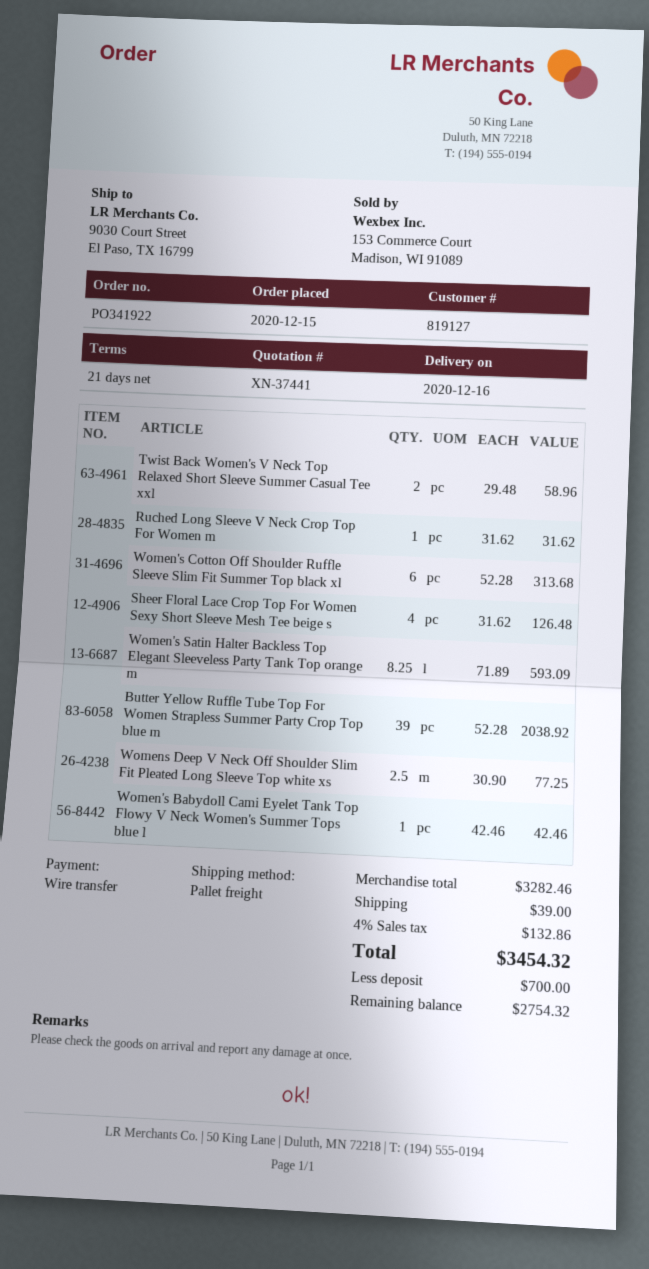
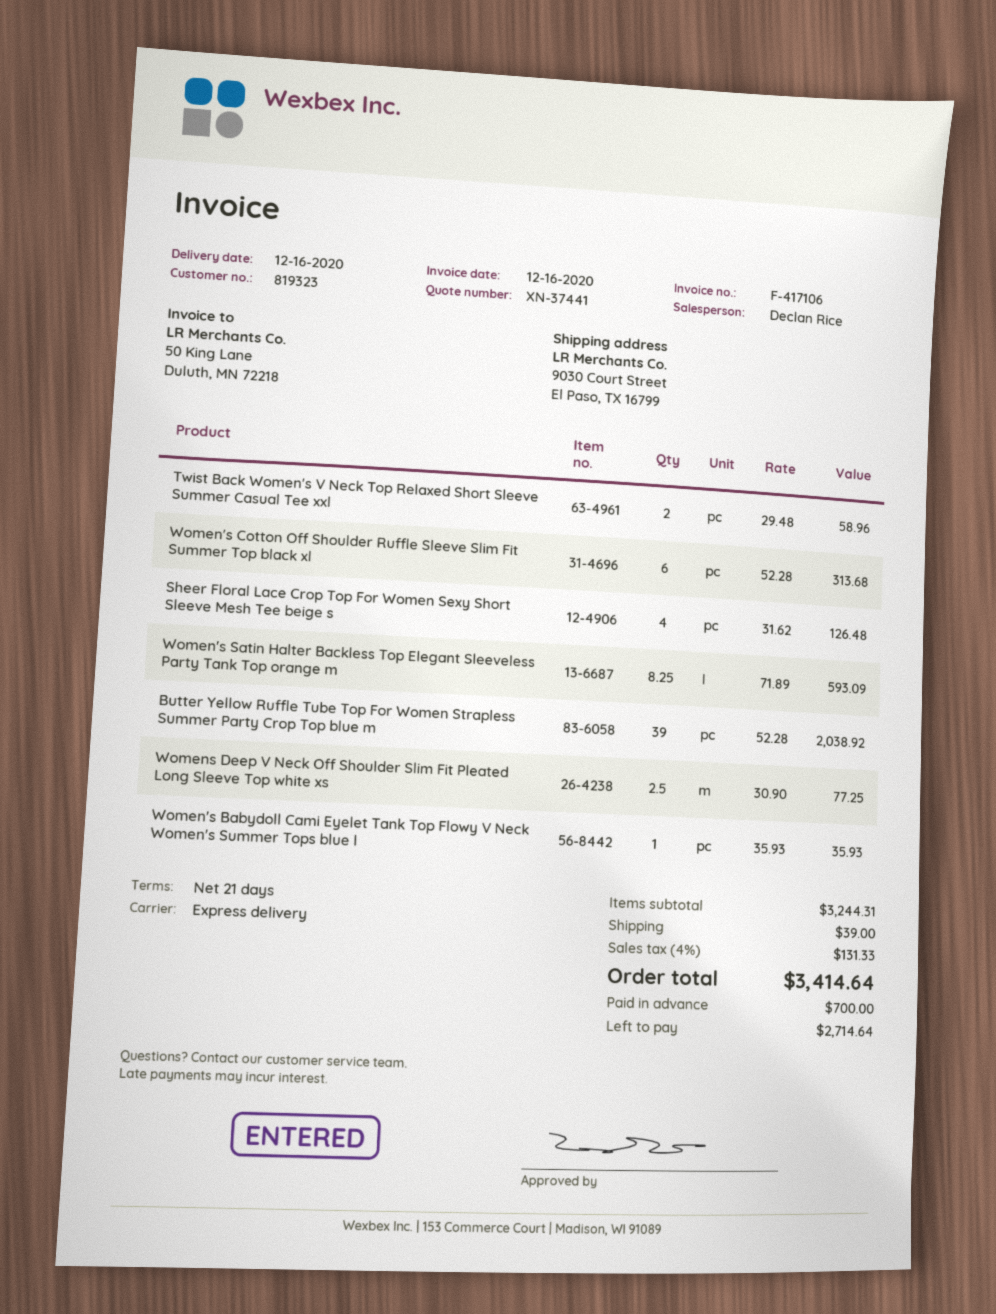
customer number: 819127 -> 819323
shipping method: pallet freight -> express
Ruched Long Sleeve V Neck Crop Top For Women m: 1 x 31.62 = 31.62 -> none
Women's Babydoll Cami Eyelet Tank Top Flowy V Neck Women's Summer Tops blue l: 1 x 42.46 = 42.46 -> 1 x 35.93 = 35.93
subtotal: 3282.46 -> 3244.31
tax: 4% = 132.86 -> 4% = 131.33
total: 3454.32 -> 3414.64
balance: 2754.32 -> 2714.64

